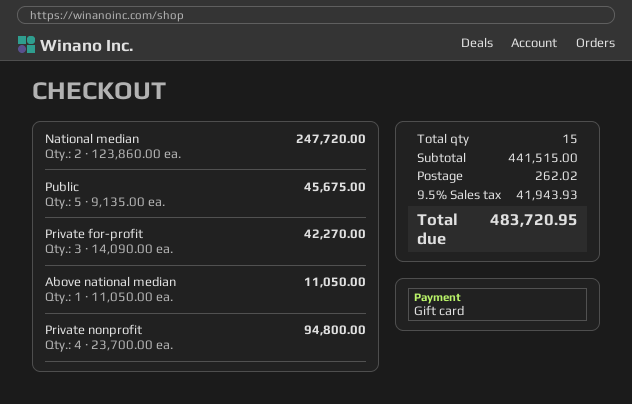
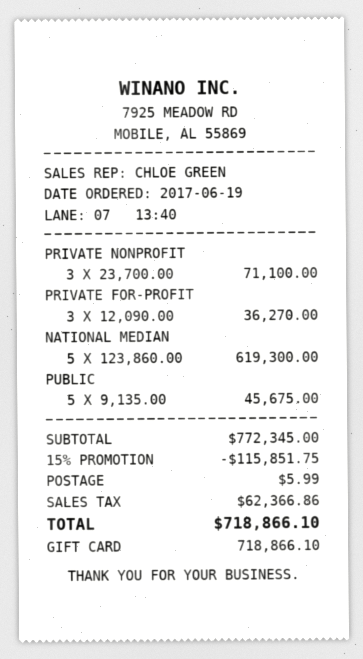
National median: 2 x 123860.00 = 247720.00 -> 5 x 123860.00 = 619300.00
Private for-profit: 3 x 14090.00 = 42270.00 -> 3 x 12090.00 = 36270.00
Above national median: 1 x 11050.00 = 11050.00 -> none
Private nonprofit: 4 x 23700.00 = 94800.00 -> 3 x 23700.00 = 71100.00
subtotal: 441515.00 -> 772345.00
discount: none -> 15% = 115851.75
shipping: 262.02 -> 5.99
tax: 41943.93 -> 62366.86
total: 483720.95 -> 718866.10

